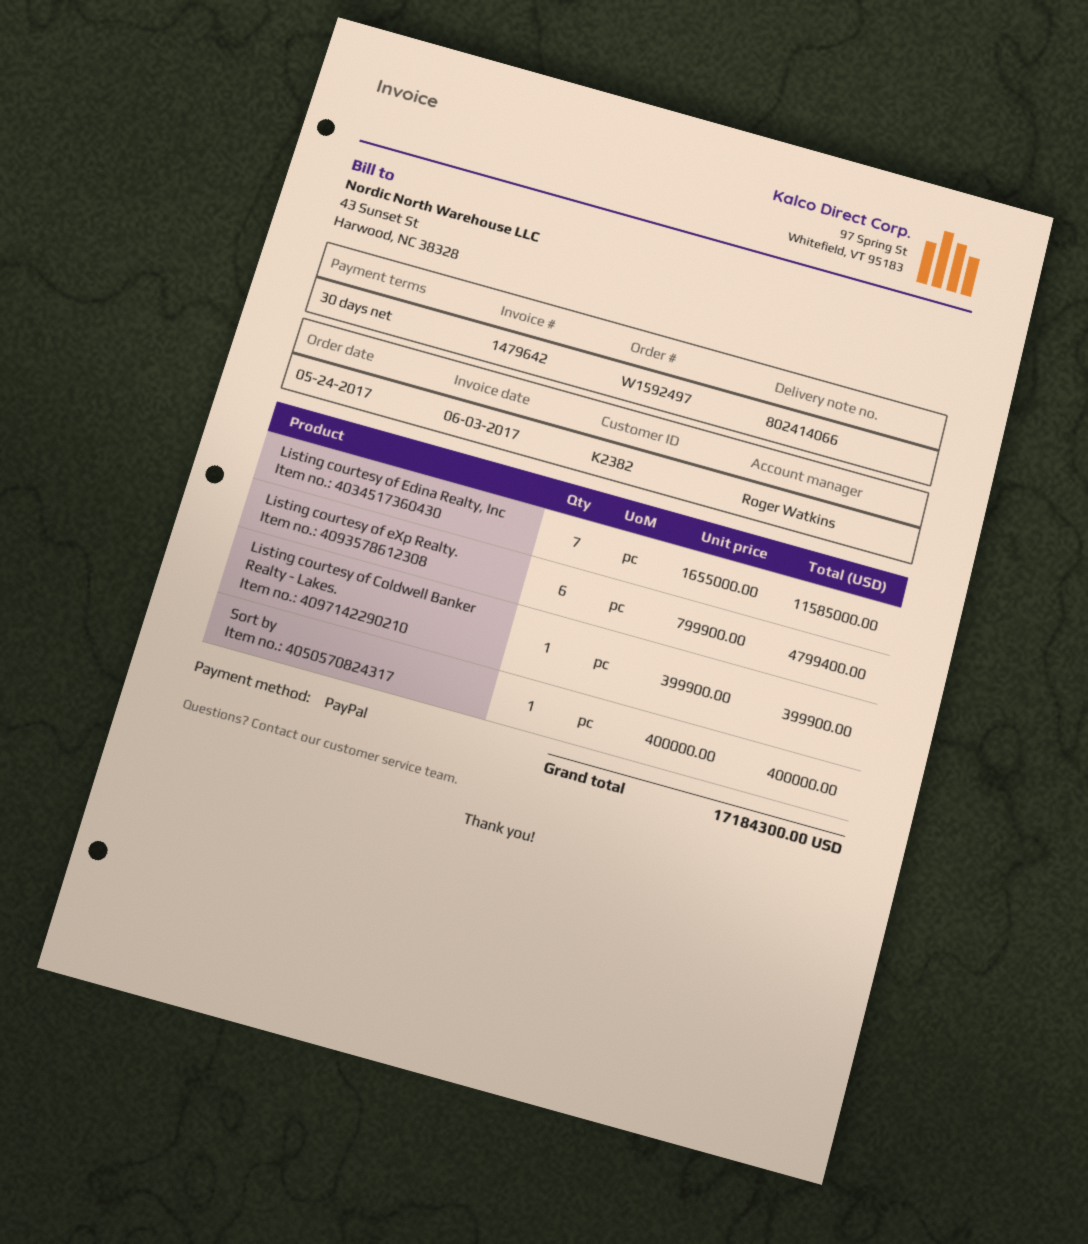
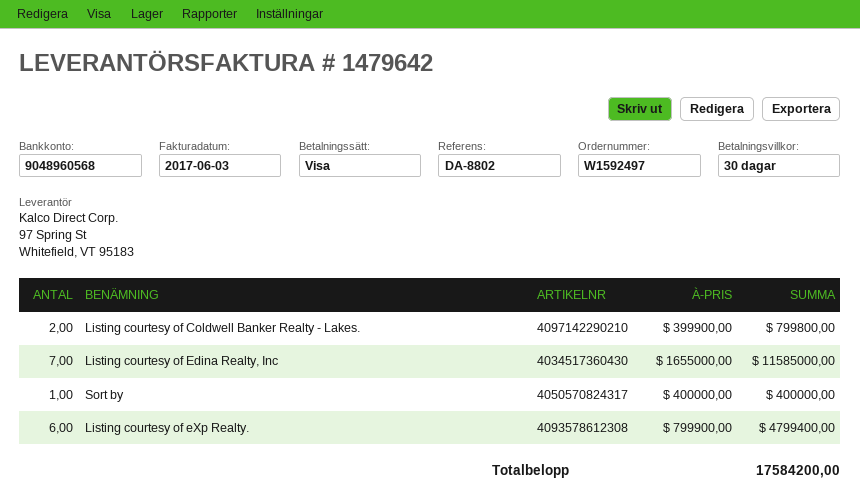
payment method: PayPal -> Visa
Listing courtesy of Coldwell Banker Realty - Lakes.: 1 x 399900.00 = 399900.00 -> 2 x 399900.00 = 799800.00
total: 17184300.00 -> 17584200.00

